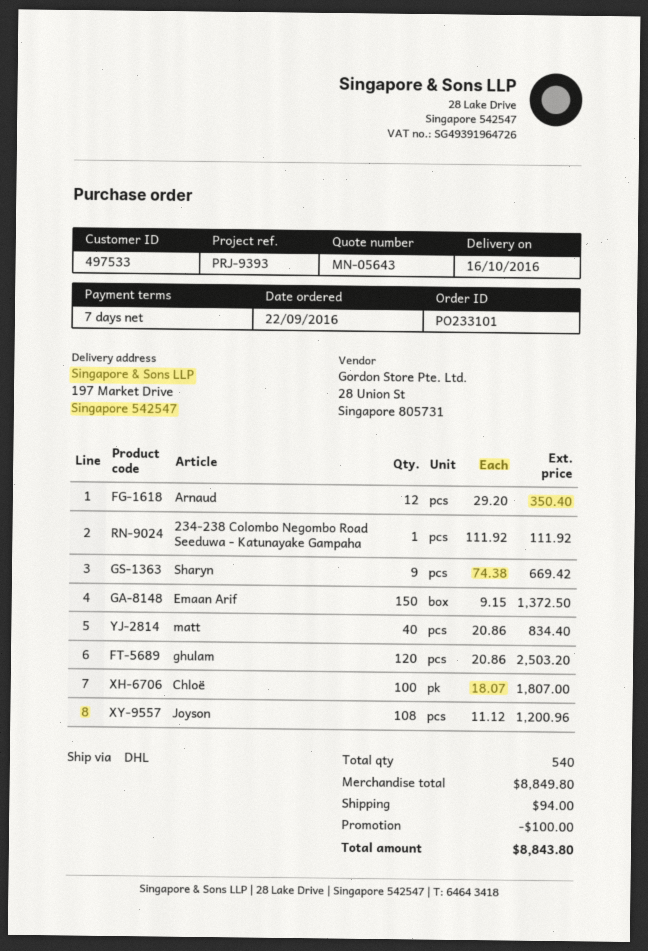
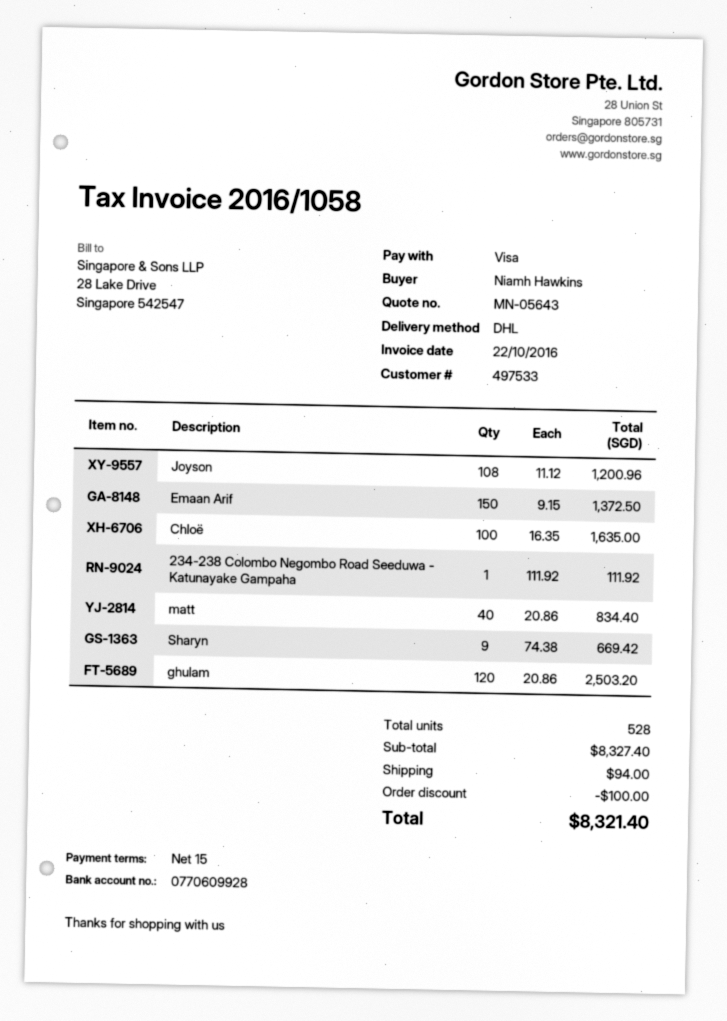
payment terms: 7 days -> 15 days
Arnaud: 12 x 29.20 = 350.40 -> none
Chloë: 100 x 18.07 = 1807.00 -> 100 x 16.35 = 1635.00
total quantity: 540 -> 528
subtotal: 8849.80 -> 8327.40
total: 8843.80 -> 8321.40

